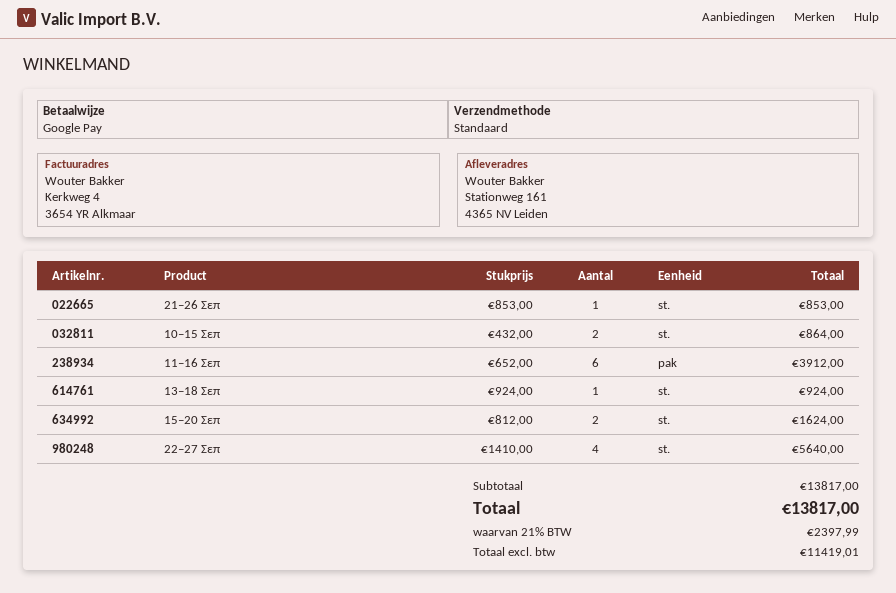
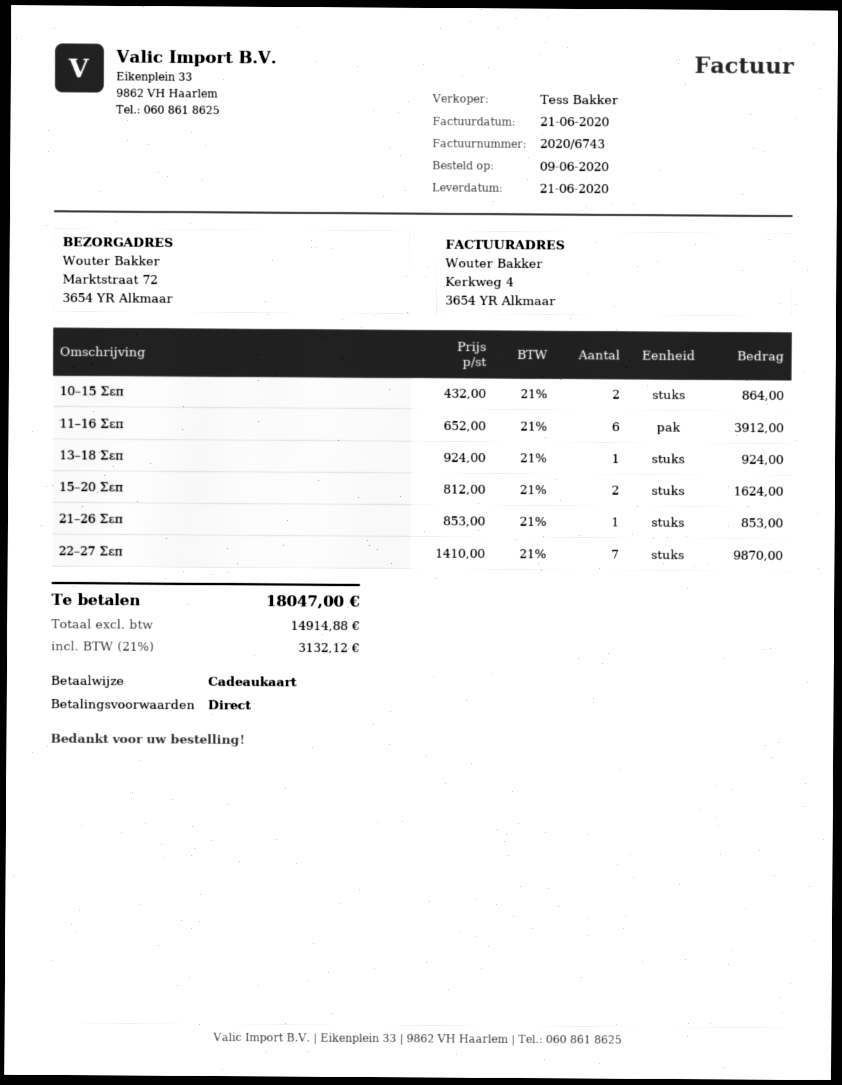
payment method: Google Pay -> gift card
ship to: Stationweg 161, 4365 NV Leiden -> Marktstraat 72, 3654 YR Alkmaar
22–27 Σεπ: 4 x 1410.00 = 5640.00 -> 7 x 1410.00 = 9870.00
net: 11419.01 -> 14914.88
tax: 21% = 2397.99 -> 21% = 3132.12
total: 13817.00 -> 18047.00

